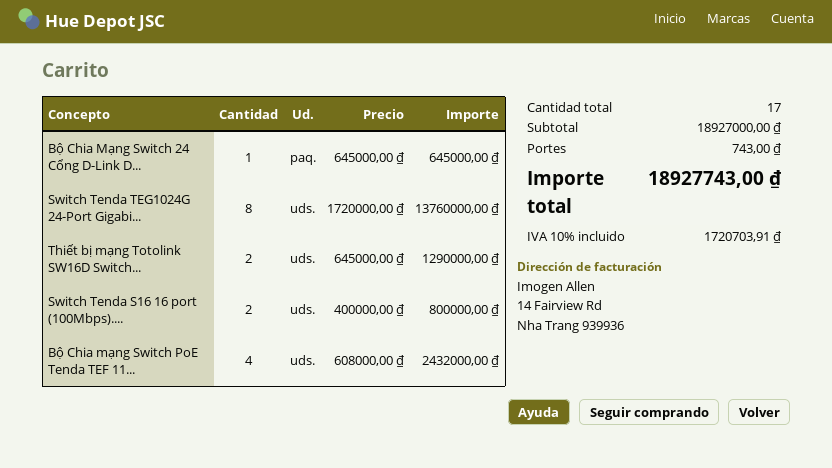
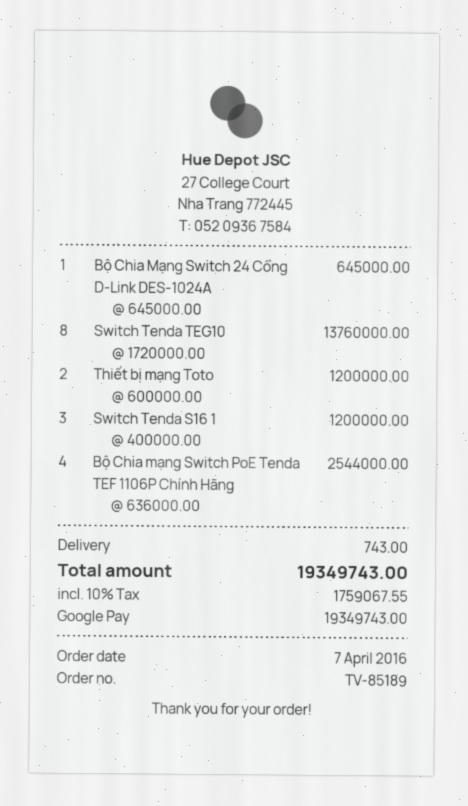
Thiết bị mạng Totolink SW16D Switch...: 2 x 645000.00 = 1290000.00 -> 2 x 600000.00 = 1200000.00
Switch Tenda S16 16 port (100Mbps)....: 2 x 400000.00 = 800000.00 -> 3 x 400000.00 = 1200000.00
Bộ Chia mạng Switch PoE Tenda TEF 11...: 4 x 608000.00 = 2432000.00 -> 4 x 636000.00 = 2544000.00
tax: 10% = 1720703.91 -> 10% = 1759067.55
total: 18927743.00 -> 19349743.00

